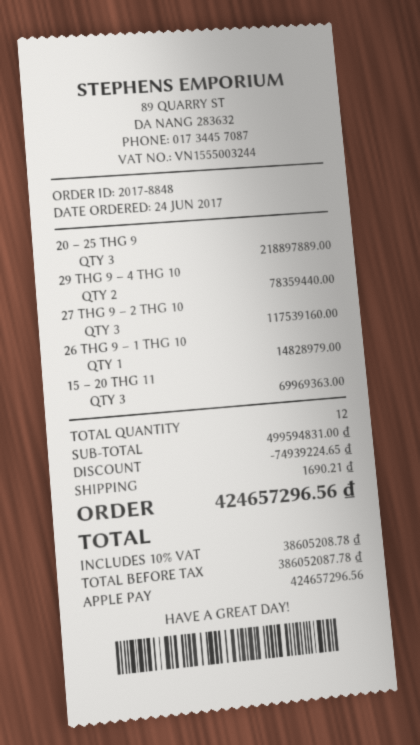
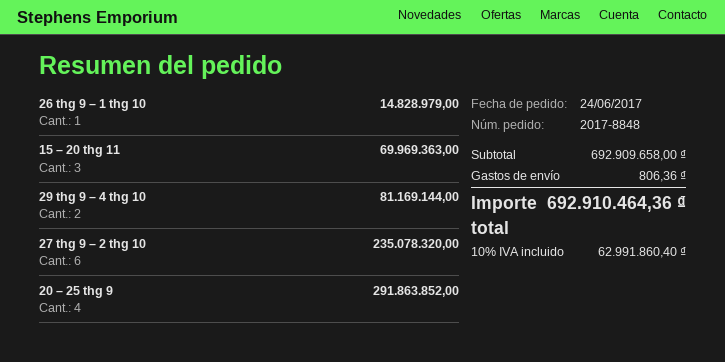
20 – 25 THG 9: 3 for 218897889.00 -> 4 for 291863852.00
29 THG 9 – 4 THG 10: 2 for 78359440.00 -> 2 for 81169144.00
27 THG 9 – 2 THG 10: 3 for 117539160.00 -> 6 for 235078320.00
subtotal: 499594831.00 -> 692909658.00
discount: 74939224.65 -> none
shipping: 1690.21 -> 806.36
tax: 10% = 38605208.78 -> 10% = 62991860.40
total: 424657296.56 -> 692910464.36

